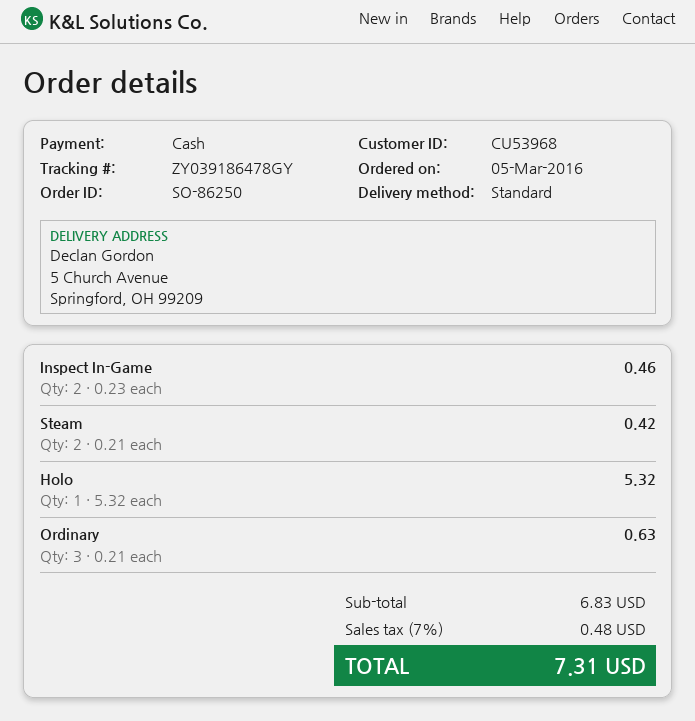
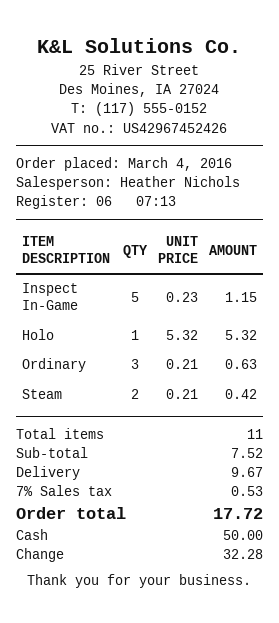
order date: 2016-03-05 -> 2016-03-04
Inspect In-Game: 2 x 0.23 = 0.46 -> 5 x 0.23 = 1.15
subtotal: 6.83 -> 7.52
shipping: none -> 9.67
tax: 7% = 0.48 -> 7% = 0.53
total: 7.31 -> 17.72

